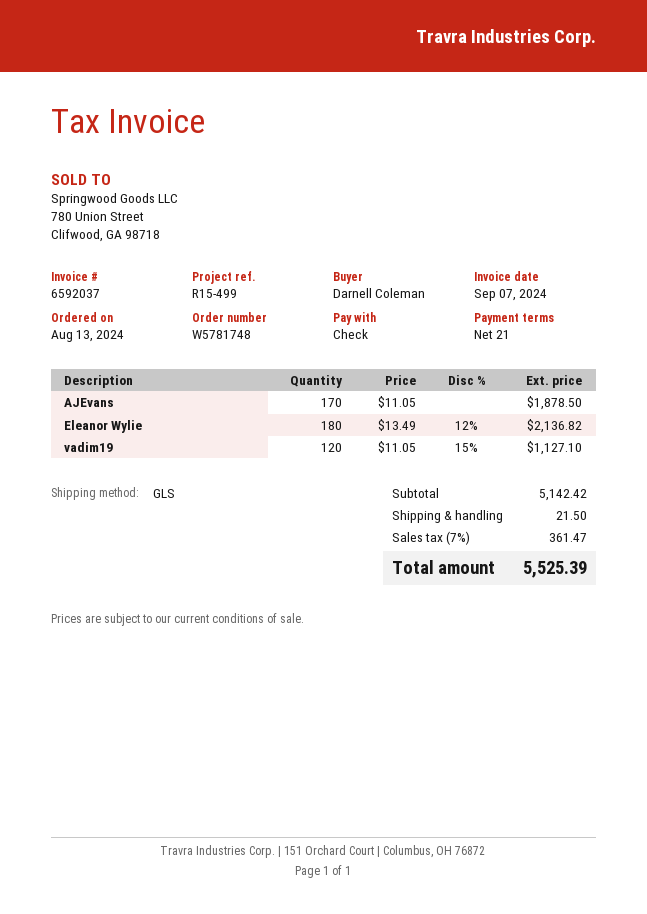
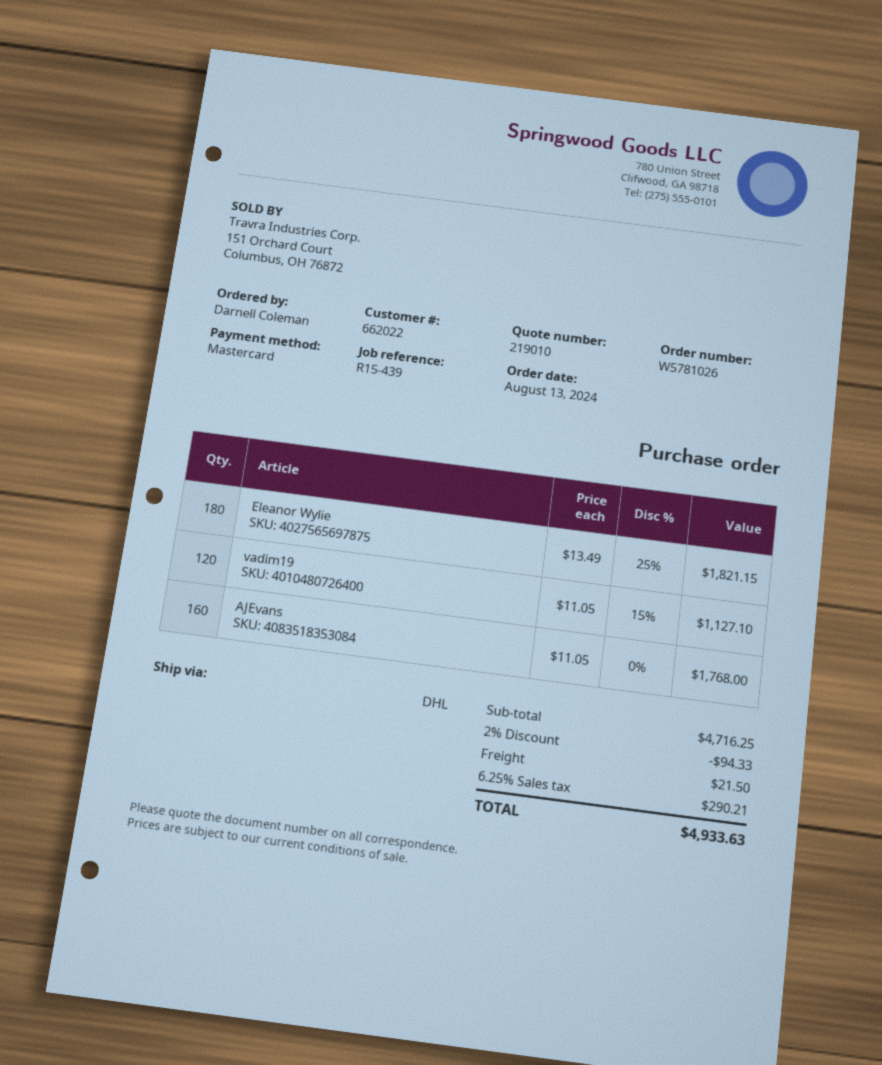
order number: W5781748 -> W5781026
reference: R15-499 -> R15-439
payment method: cheque -> Mastercard
shipping method: GLS -> DHL
AJEvans: 170 x 11.05 = 1878.50 -> 160 x 11.05 = 1768.00
Eleanor Wylie: 180 x 13.49 - 12% = 2136.82 -> 180 x 13.49 - 25% = 1821.15
subtotal: 5142.42 -> 4716.25
discount: none -> 2% = 94.33
tax: 7% = 361.47 -> 6.25% = 290.21
total: 5525.39 -> 4933.63

